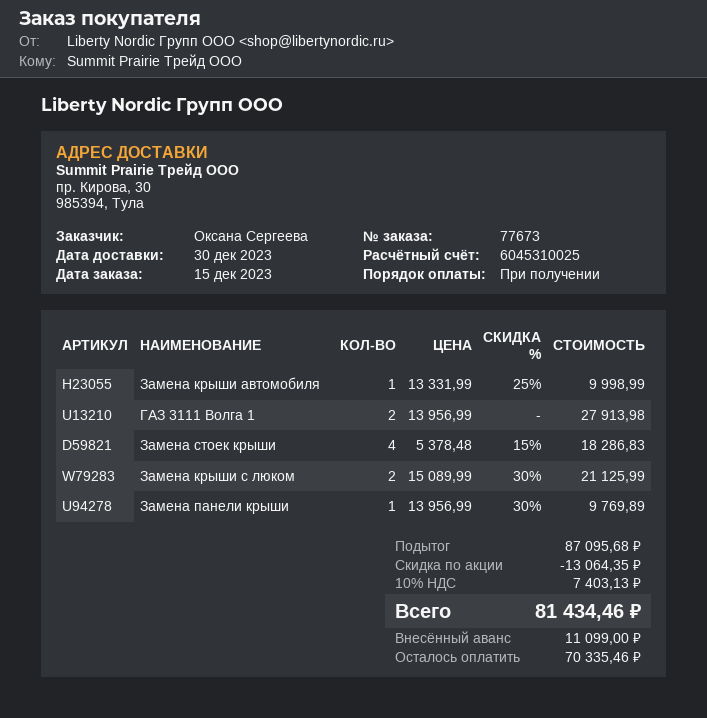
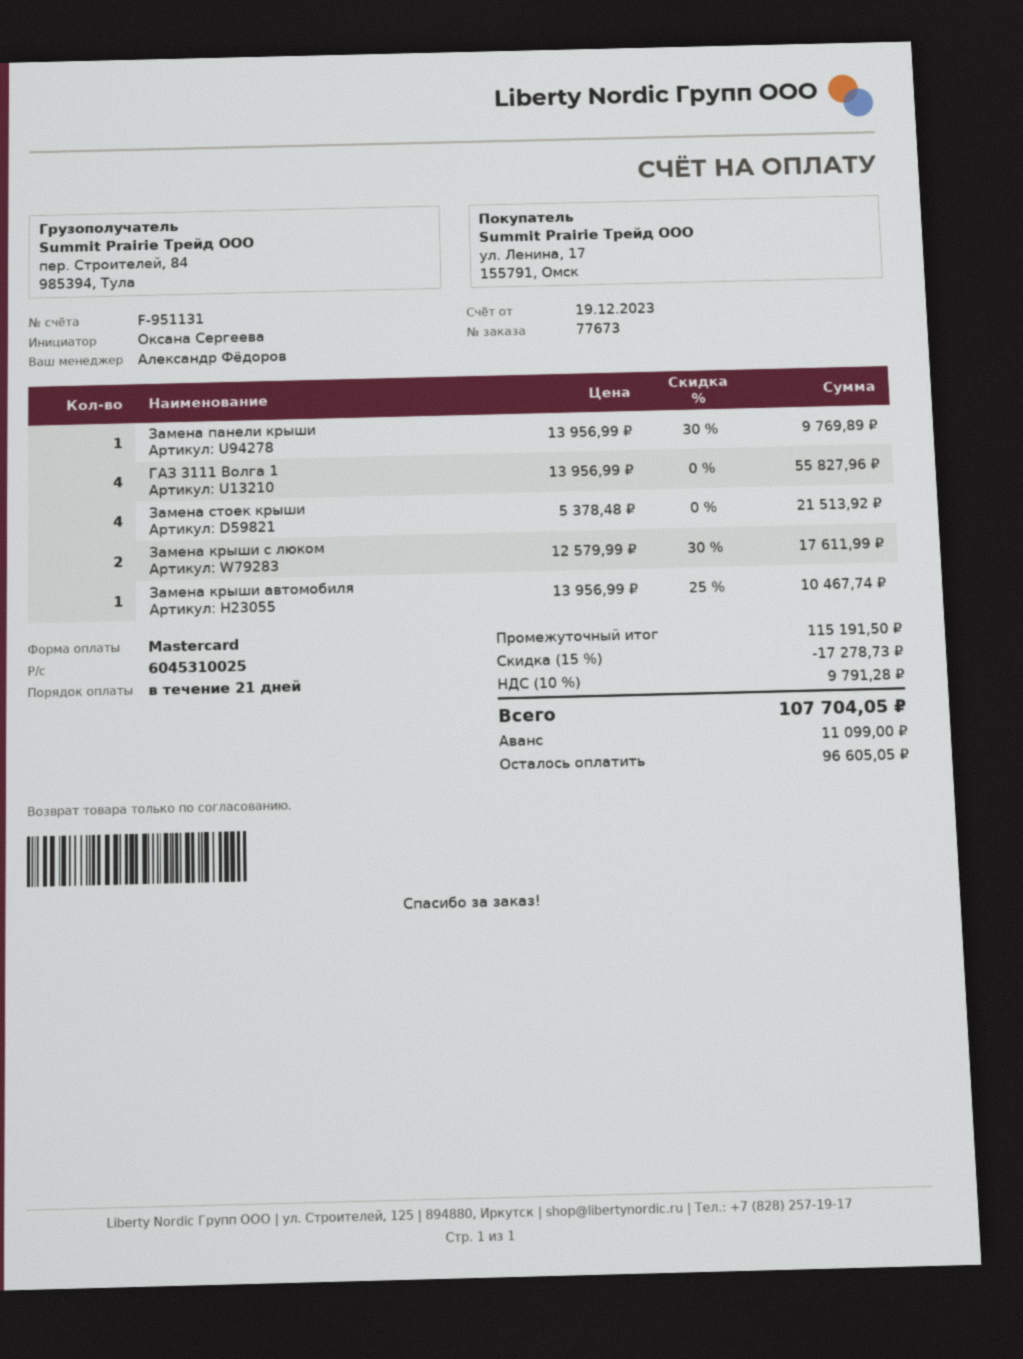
payment terms: on receipt -> 21 days
ship to: пр. Кирова, 30, 985394, Тула -> пер. Строителей, 84, 985394, Тула
Замена крыши автомобиля: 1 x 13331.99 - 25% = 9998.99 -> 1 x 13956.99 - 25% = 10467.74
ГАЗ 3111 Волга 1: 2 x 13956.99 = 27913.98 -> 4 x 13956.99 = 55827.96
Замена стоек крыши: 4 x 5378.48 - 15% = 18286.83 -> 4 x 5378.48 = 21513.92
Замена крыши с люком: 2 x 15089.99 - 30% = 21125.99 -> 2 x 12579.99 - 30% = 17611.99
subtotal: 87095.68 -> 115191.50
discount: 13064.35 -> 17278.73
tax: 10% = 7403.13 -> 10% = 9791.28
total: 81434.46 -> 107704.05
balance: 70335.46 -> 96605.05

